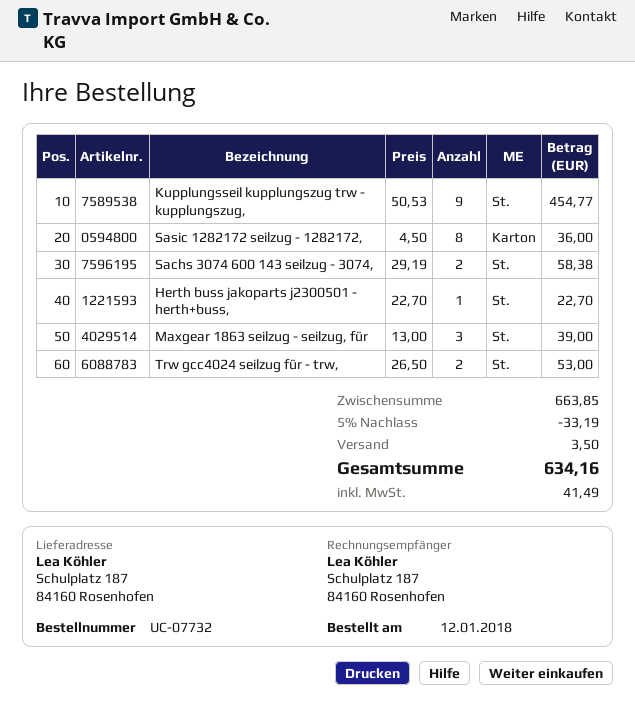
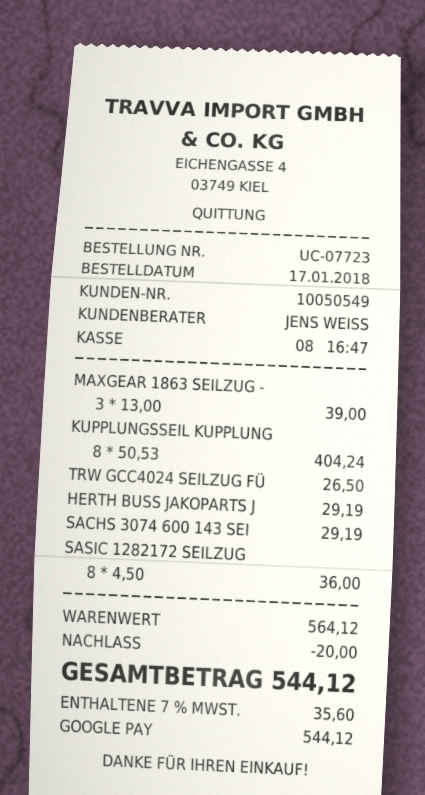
order number: UC-07732 -> UC-07723
order date: 2018-01-12 -> 2018-01-17
Kupplungsseil kupplungszug trw - kupplungszug,: 9 x 50.53 = 454.77 -> 8 x 50.53 = 404.24
Sachs 3074 600 143 seilzug - 3074,: 2 x 29.19 = 58.38 -> 1 x 29.19 = 29.19
Herth buss jakoparts j2300501 - herth+buss,: 1 x 22.70 = 22.70 -> 1 x 29.19 = 29.19
Trw gcc4024 seilzug für - trw,: 2 x 26.50 = 53.00 -> 1 x 26.50 = 26.50
subtotal: 663.85 -> 564.12
discount: 33.19 -> 20.00
shipping: 3.50 -> none
tax: 41.49 -> 35.60
total: 634.16 -> 544.12

